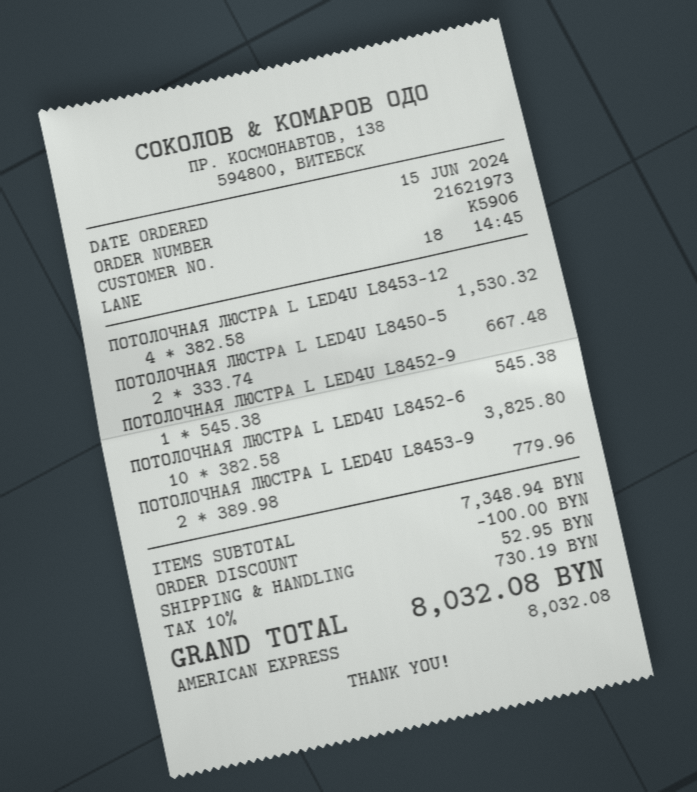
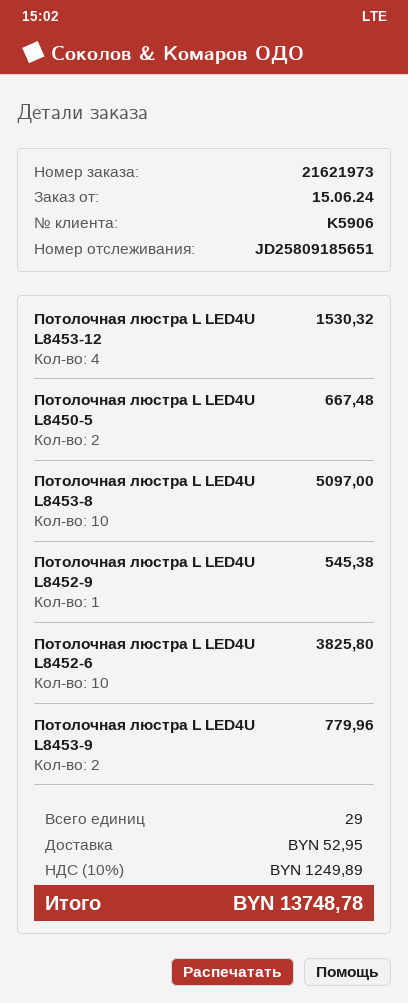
Потолочная люстра L LED4U L8453-8: none -> 10 for 5097.00
discount: 100.00 -> none
tax: 10% = 730.19 -> 10% = 1249.89
total: 8032.08 -> 13748.78

